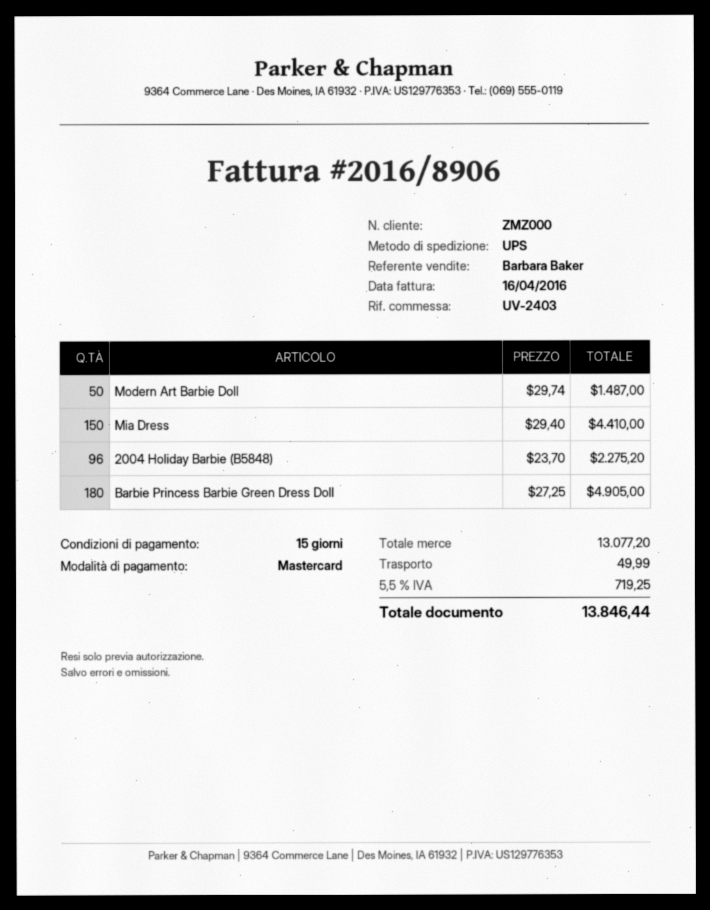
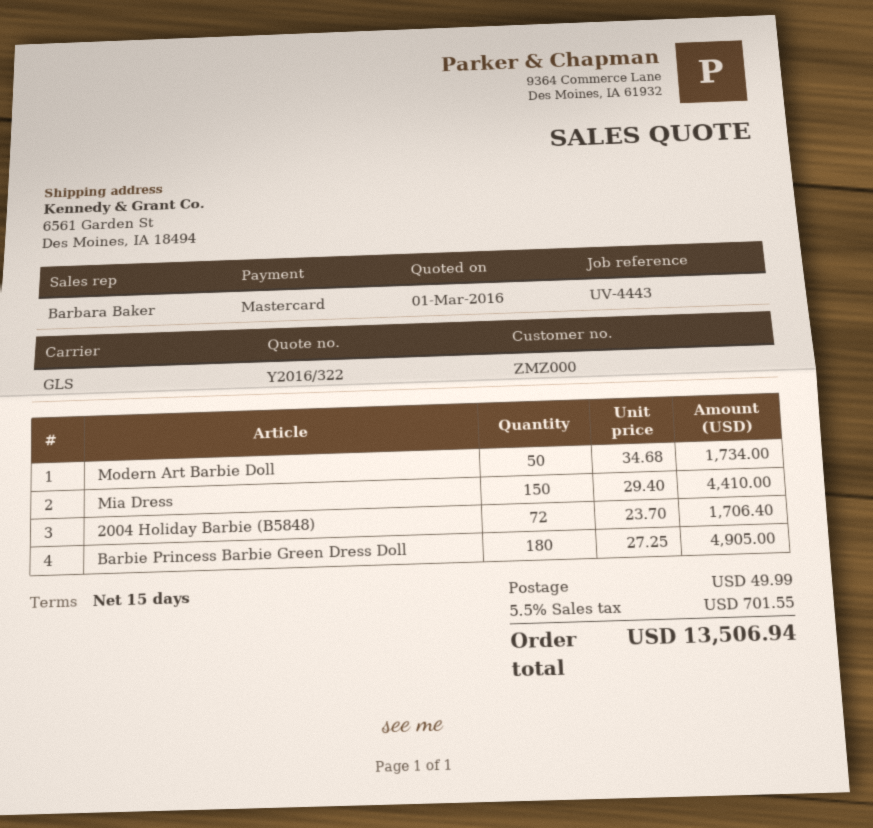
reference: UV-2403 -> UV-4443
shipping method: UPS -> GLS
Modern Art Barbie Doll: 50 x 29.74 = 1487.00 -> 50 x 34.68 = 1734.00
2004 Holiday Barbie (B5848): 96 x 23.70 = 2275.20 -> 72 x 23.70 = 1706.40
tax: 5.5% = 719.25 -> 5.5% = 701.55
total: 13846.44 -> 13506.94

